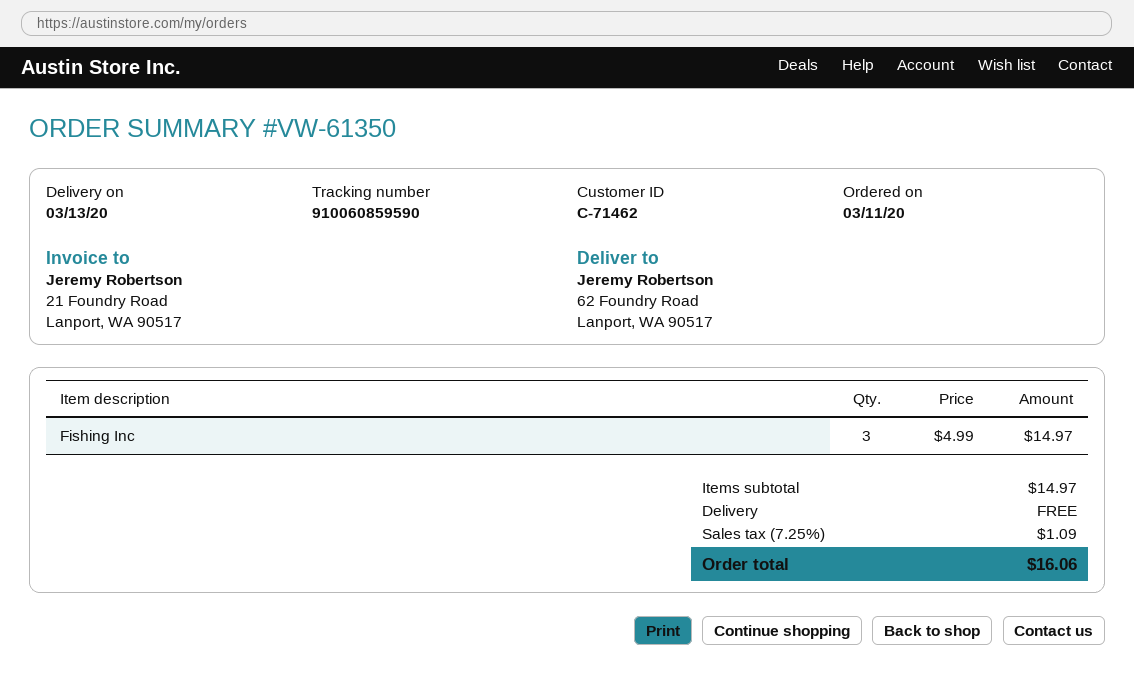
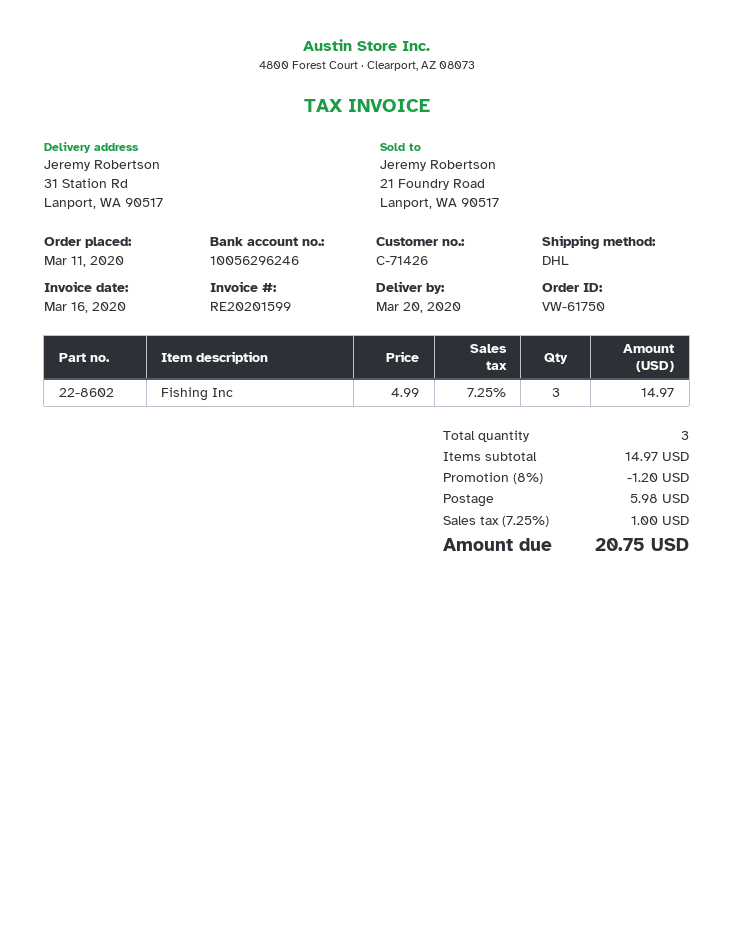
order number: VW-61350 -> VW-61750
delivery date: 2020-03-13 -> 2020-03-20
customer number: C-71462 -> C-71426
ship to: 62 Foundry Road, Lanport, WA 90517 -> 31 Station Rd, Lanport, WA 90517
discount: none -> 8% = 1.20
shipping: 0.00 -> 5.98
tax: 7.25% = 1.09 -> 7.25% = 1.00
total: 16.06 -> 20.75

